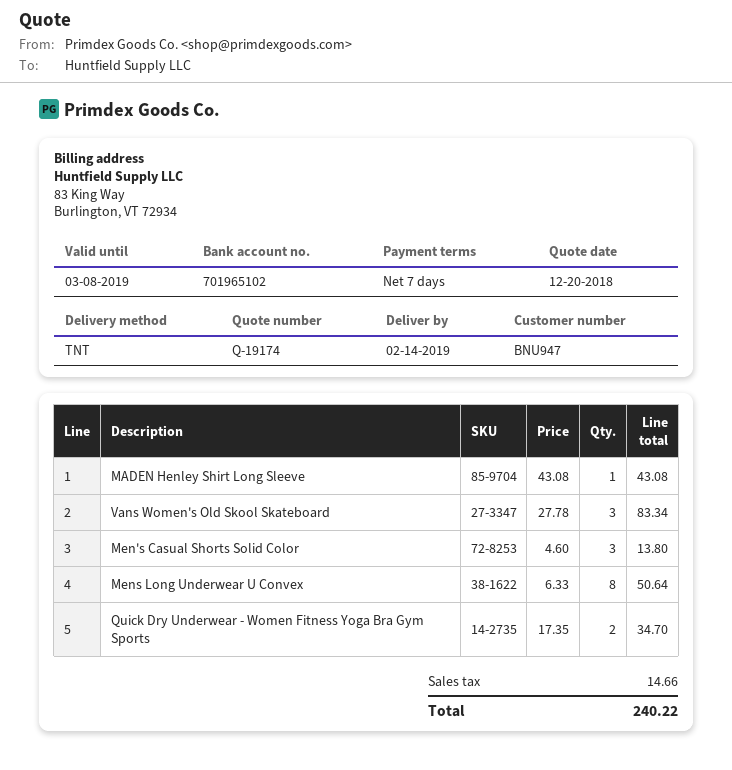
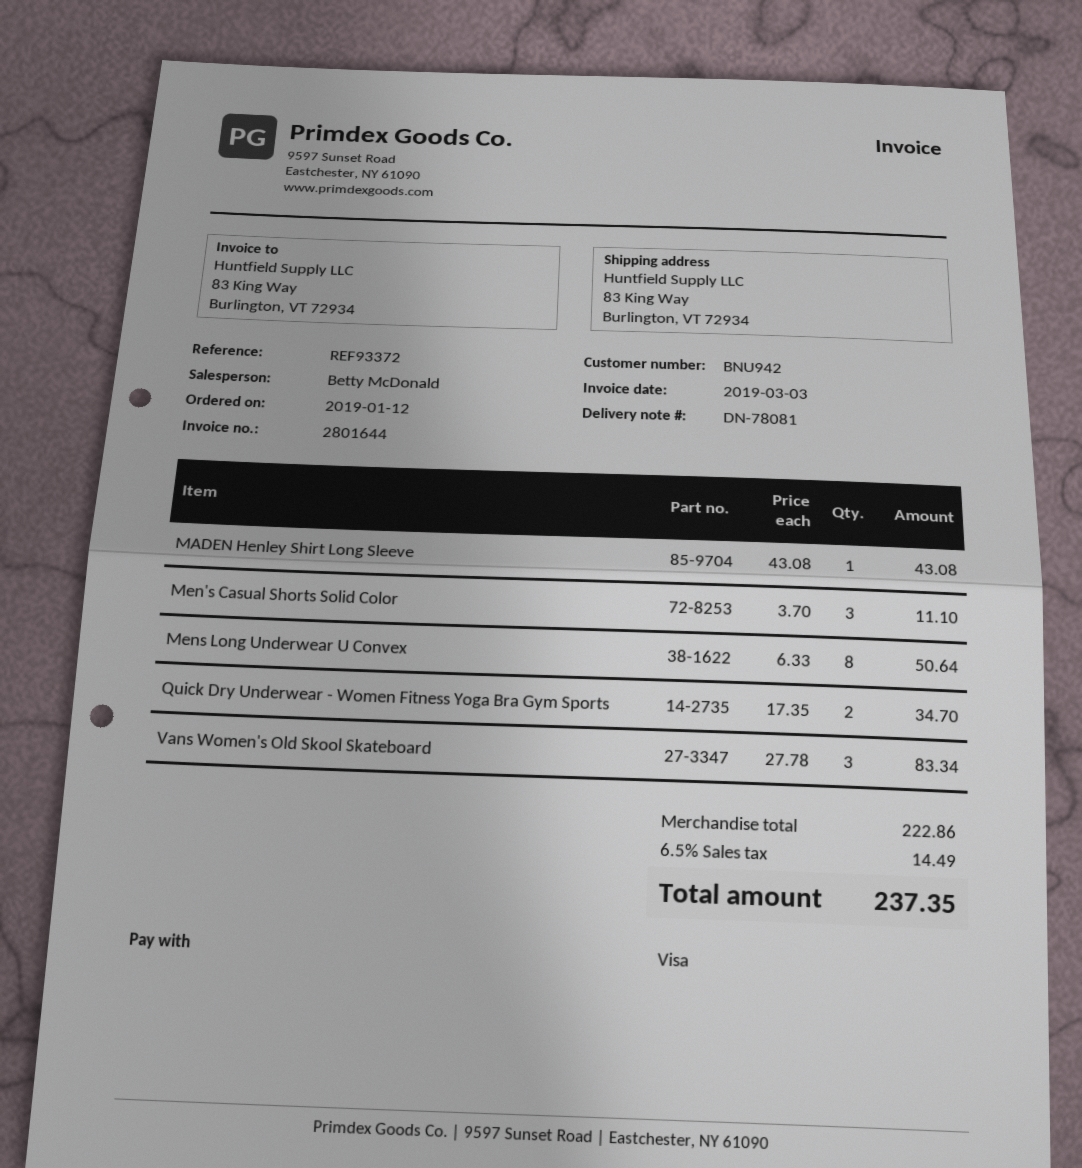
customer number: BNU947 -> BNU942
Men's Casual Shorts Solid Color: 3 x 4.60 = 13.80 -> 3 x 3.70 = 11.10
tax: 14.66 -> 14.49
total: 240.22 -> 237.35

